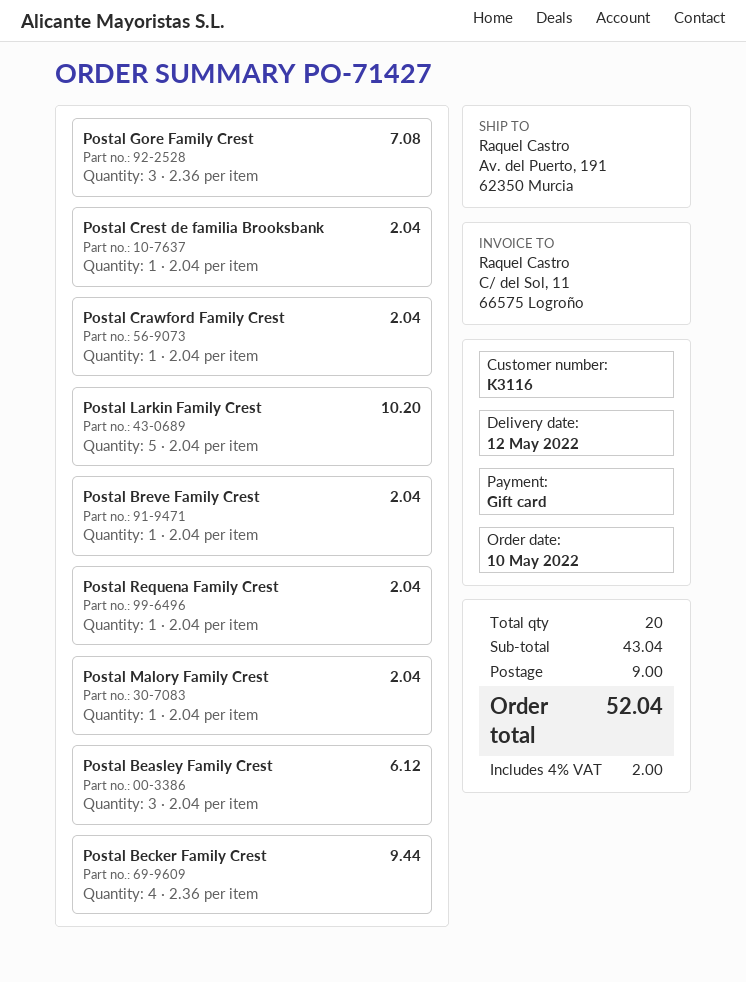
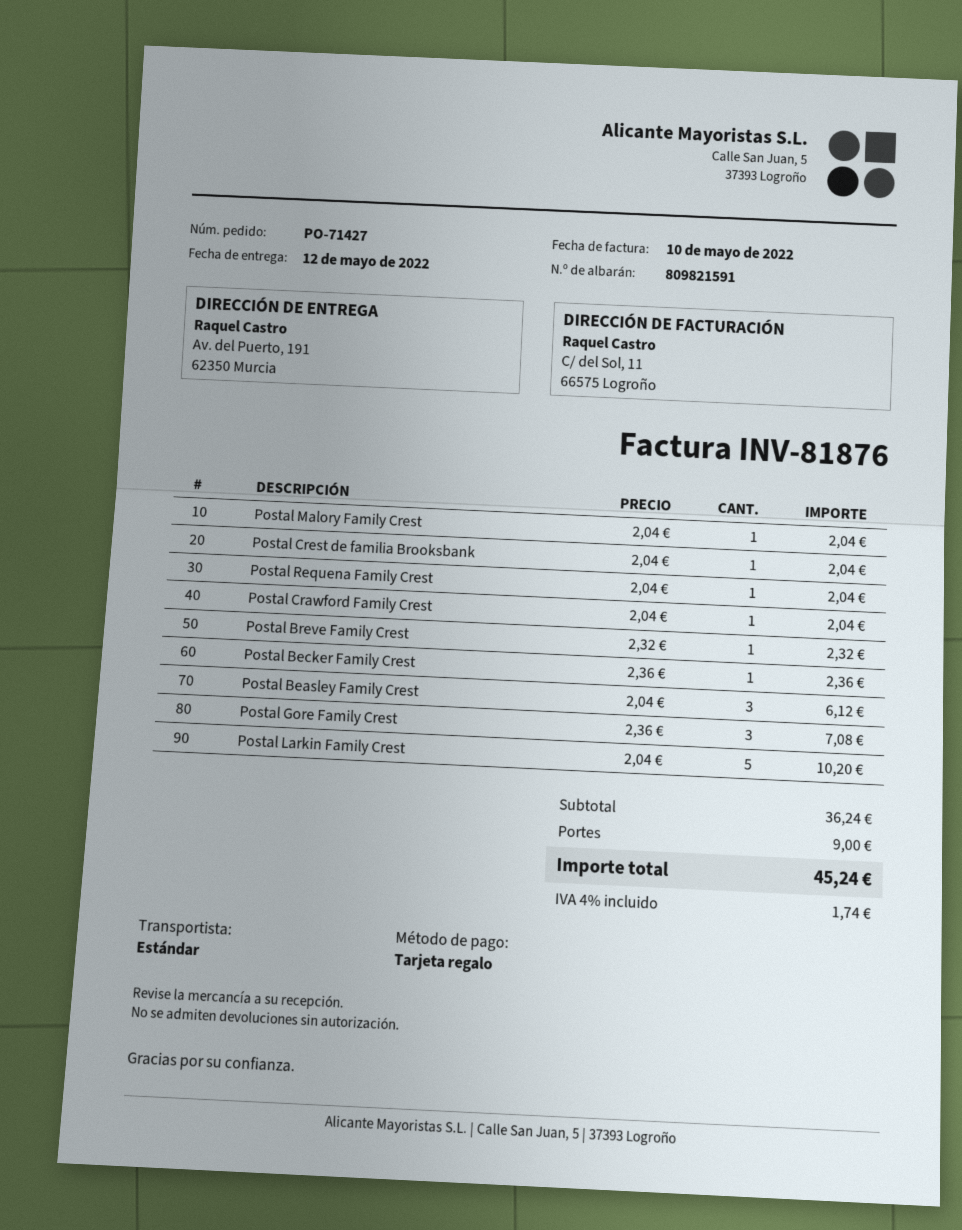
Postal Breve Family Crest: 1 x 2.04 = 2.04 -> 1 x 2.32 = 2.32
Postal Becker Family Crest: 4 x 2.36 = 9.44 -> 1 x 2.36 = 2.36
subtotal: 43.04 -> 36.24
tax: 4% = 2.00 -> 4% = 1.74
total: 52.04 -> 45.24

